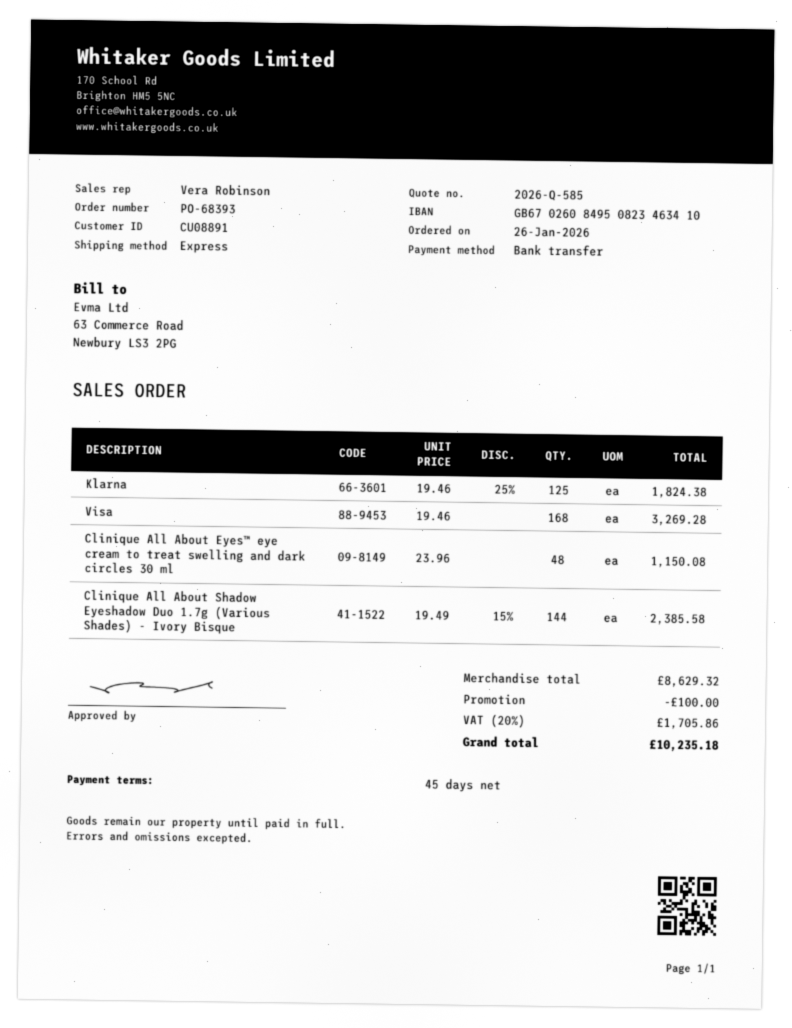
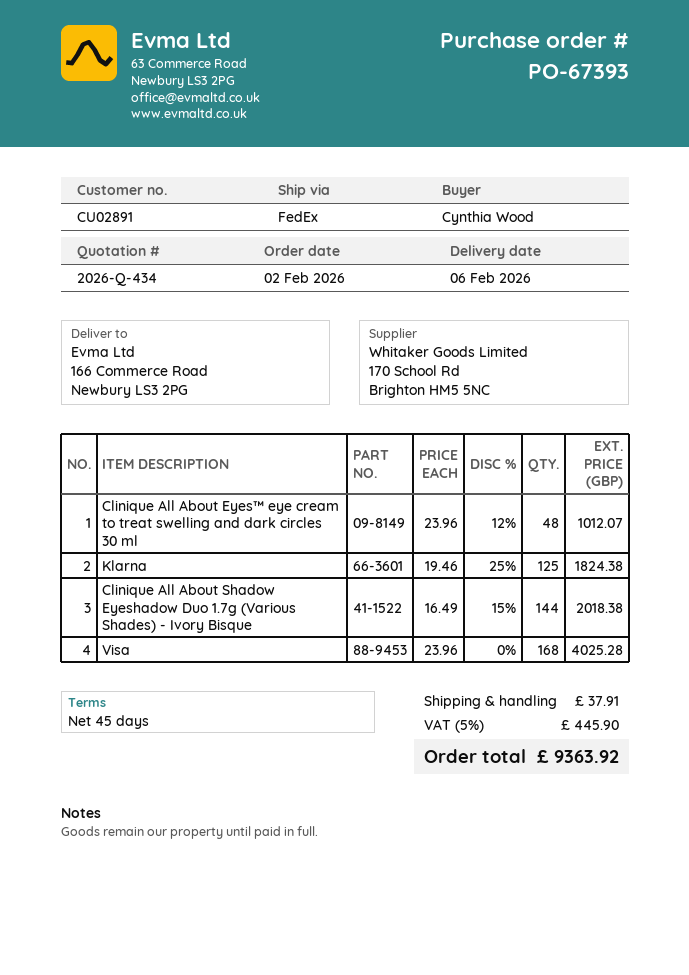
quote number: 2026-Q-585 -> 2026-Q-434
order number: PO-68393 -> PO-67393
order date: 2026-01-26 -> 2026-02-02
customer number: CU08891 -> CU02891
shipping method: express -> FedEx
Visa: 168 x 19.46 = 3269.28 -> 168 x 23.96 = 4025.28
Clinique All About Eyes™ eye cream to treat swelling and dark circles 30 ml: 48 x 23.96 = 1150.08 -> 48 x 23.96 - 12% = 1012.07
Clinique All About Shadow Eyeshadow Duo 1.7g (Various Shades) - Ivory Bisque: 144 x 19.49 - 15% = 2385.58 -> 144 x 16.49 - 15% = 2018.38
discount: 100.00 -> none
shipping: none -> 37.91
tax: 20% = 1705.86 -> 5% = 445.90
total: 10235.18 -> 9363.92

